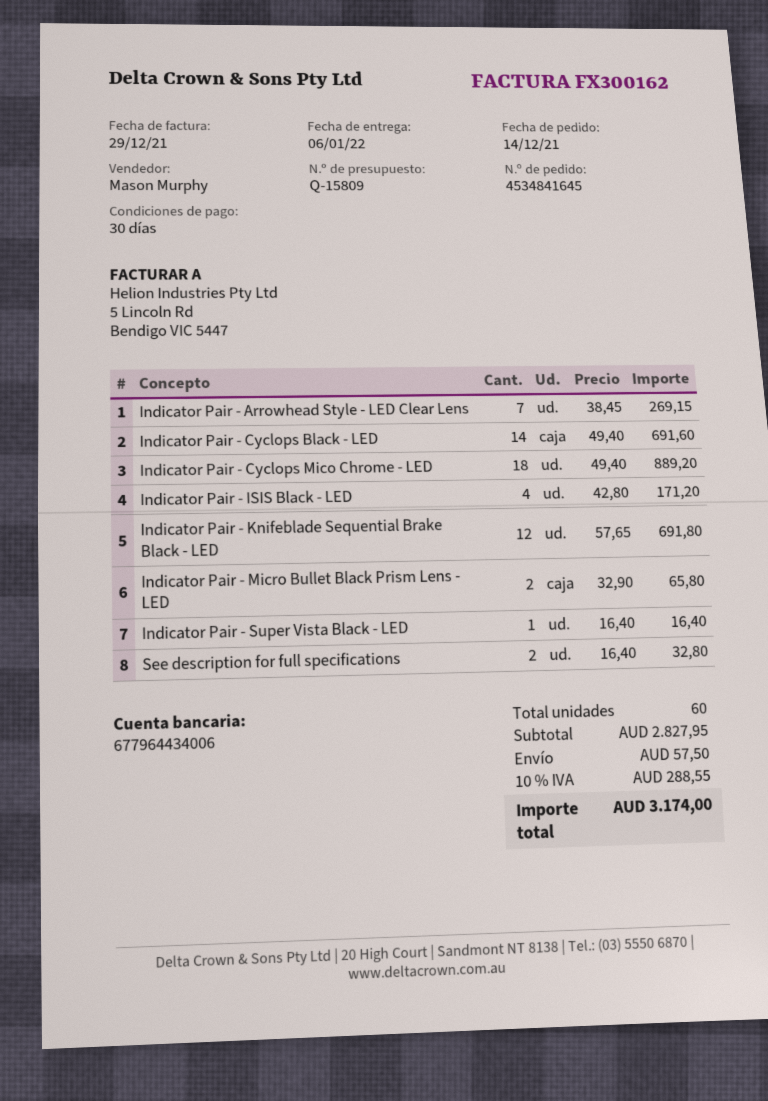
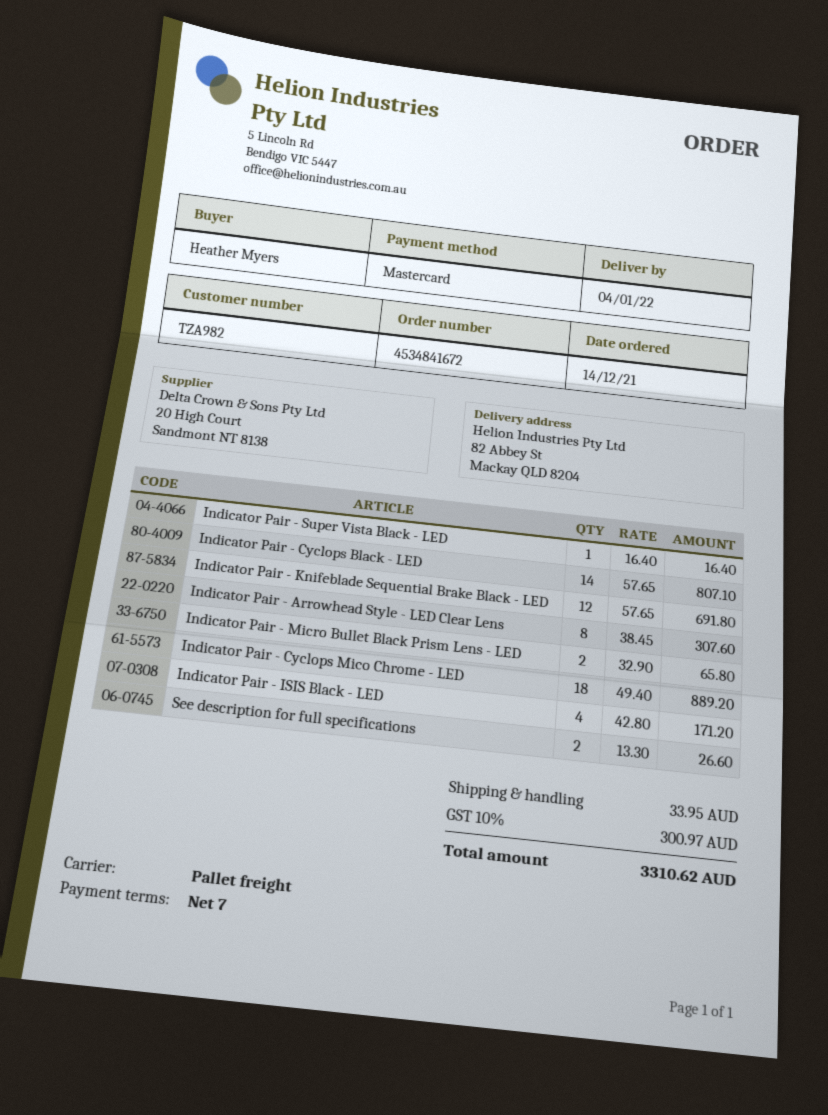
order number: 4534841645 -> 4534841672
delivery date: 2022-01-06 -> 2022-01-04
payment terms: 30 days -> 7 days
Indicator Pair - Arrowhead Style - LED Clear Lens: 7 x 38.45 = 269.15 -> 8 x 38.45 = 307.60
Indicator Pair - Cyclops Black - LED: 14 x 49.40 = 691.60 -> 14 x 57.65 = 807.10
See description for full specifications: 2 x 16.40 = 32.80 -> 2 x 13.30 = 26.60
shipping: 57.50 -> 33.95
tax: 10% = 288.55 -> 10% = 300.97
total: 3174.00 -> 3310.62

